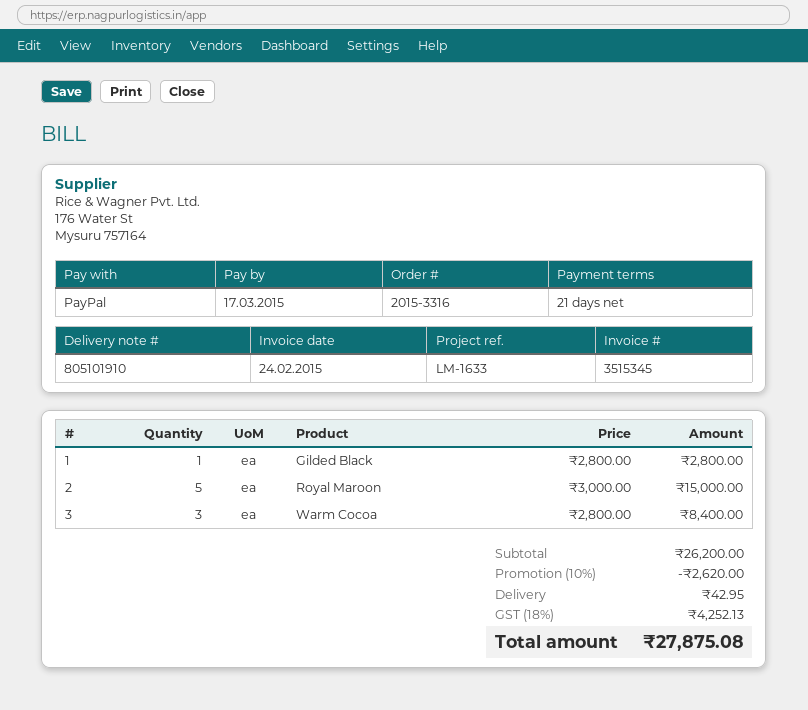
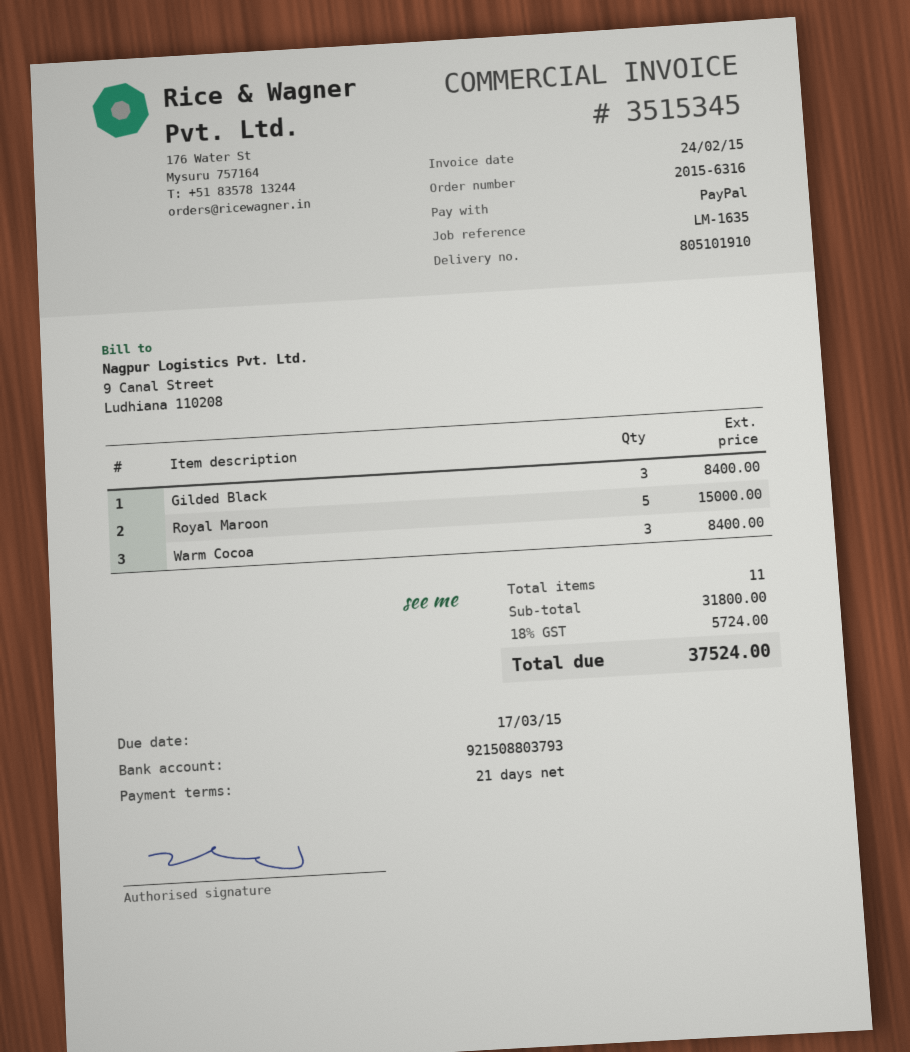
order number: 2015-3316 -> 2015-6316
reference: LM-1633 -> LM-1635
Gilded Black: 1 for 2800.00 -> 3 for 8400.00
subtotal: 26200.00 -> 31800.00
discount: 10% = 2620.00 -> none
shipping: 42.95 -> none
tax: 18% = 4252.13 -> 18% = 5724.00
total: 27875.08 -> 37524.00

